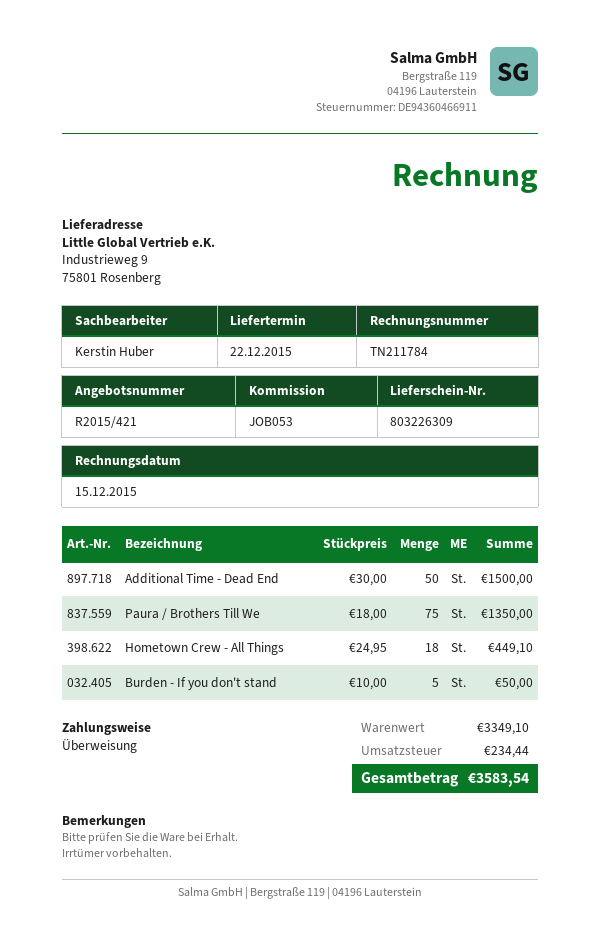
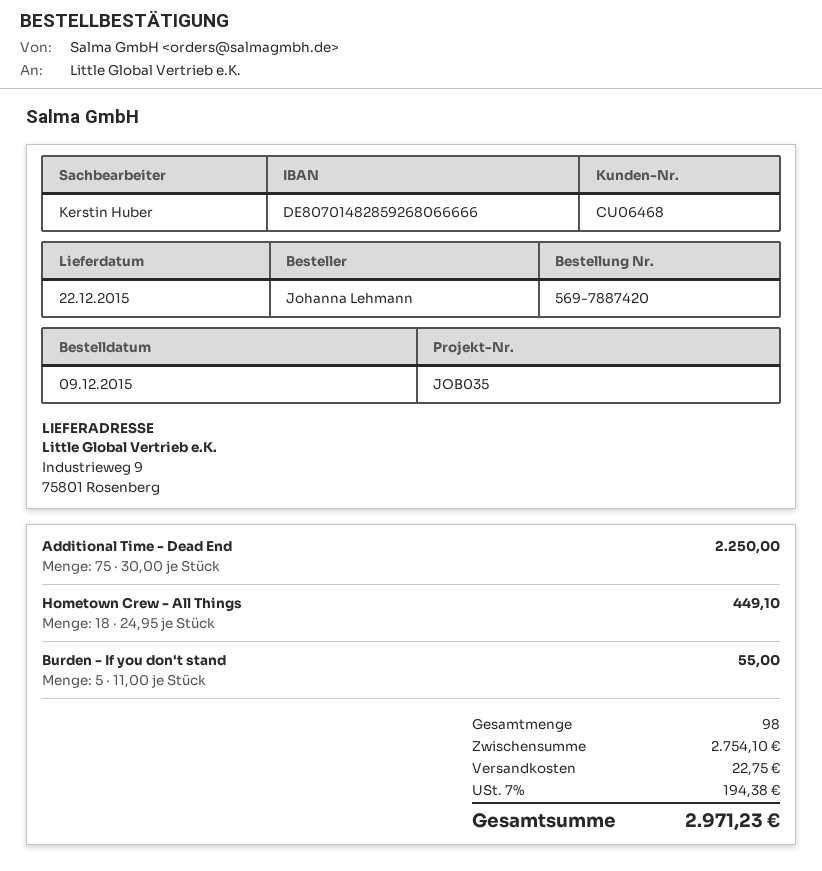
reference: JOB053 -> JOB035
Additional Time - Dead End: 50 x 30.00 = 1500.00 -> 75 x 30.00 = 2250.00
Paura / Brothers Till We: 75 x 18.00 = 1350.00 -> none
Burden - If you don't stand: 5 x 10.00 = 50.00 -> 5 x 11.00 = 55.00
subtotal: 3349.10 -> 2754.10
shipping: none -> 22.75
tax: 234.44 -> 194.38
total: 3583.54 -> 2971.23

